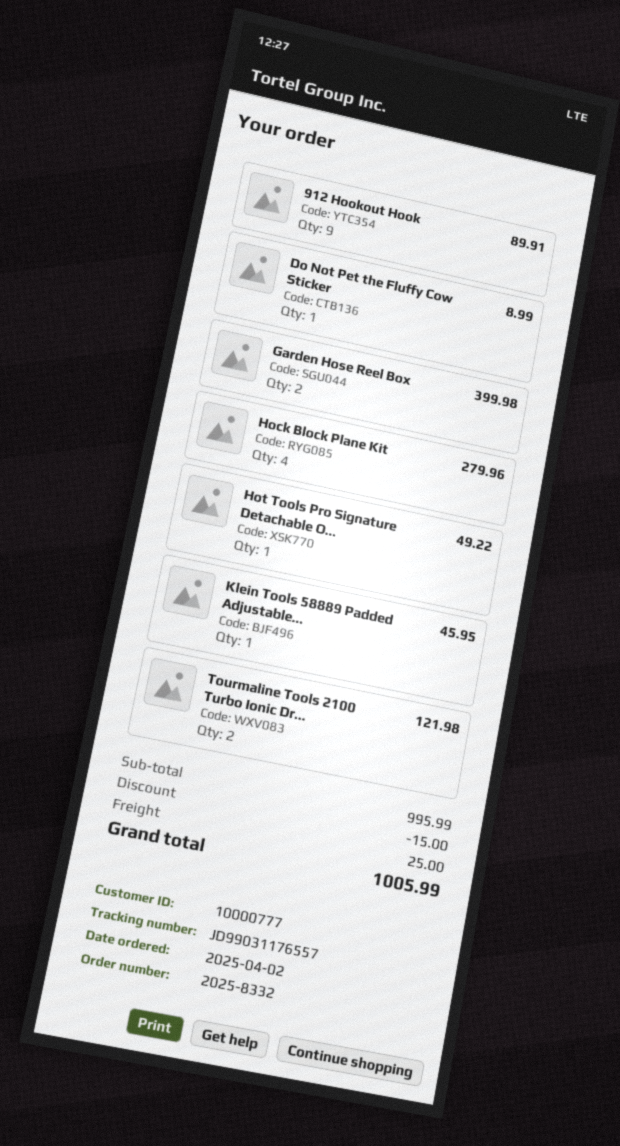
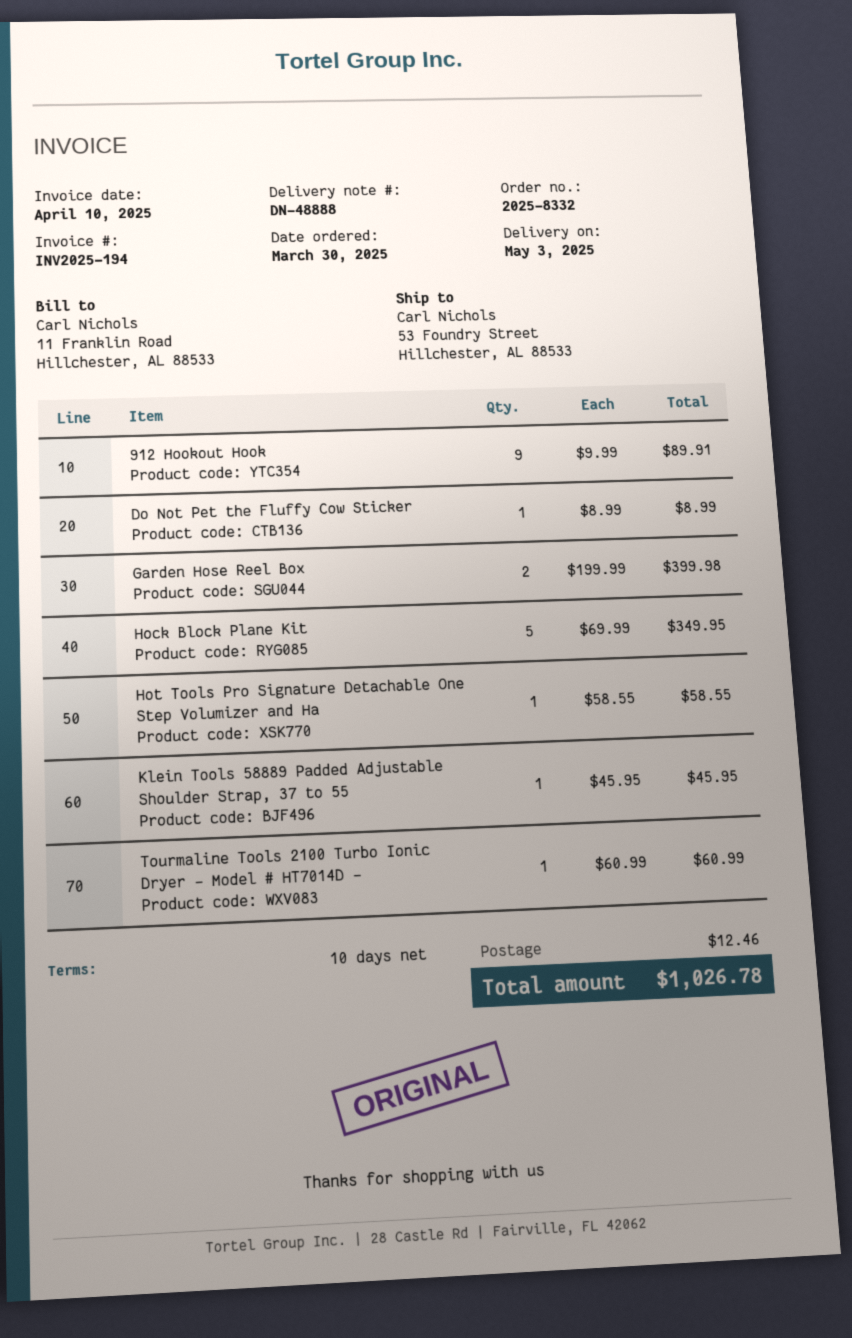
order date: 2025-04-02 -> 2025-03-30
Hock Block Plane Kit: 4 for 279.96 -> 5 for 349.95
Hot Tools Pro Signature Detachable O...: 1 for 49.22 -> 1 for 58.55
Tourmaline Tools 2100 Turbo Ionic Dr...: 2 for 121.98 -> 1 for 60.99
discount: 15.00 -> none
shipping: 25.00 -> 12.46
total: 1005.99 -> 1026.78

